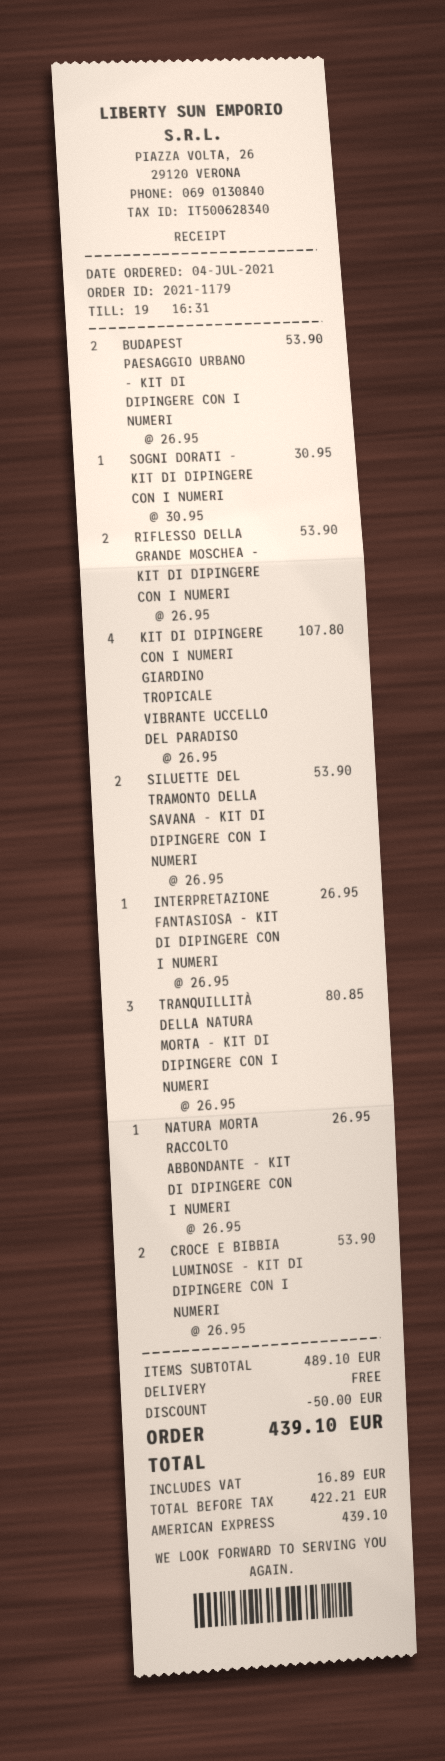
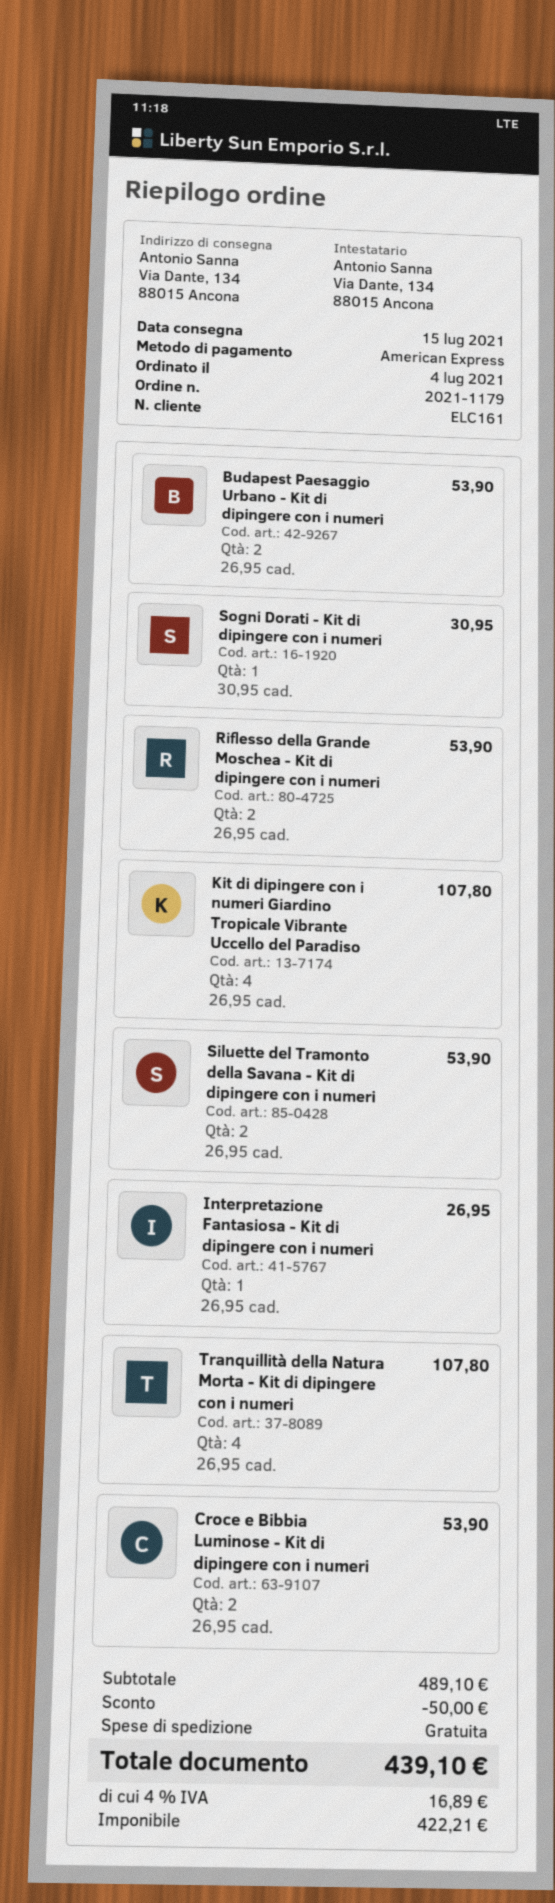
TRANQUILLITÀ DELLA NATURA MORTA - KIT DI DIPINGERE CON I NUMERI: 3 x 26.95 = 80.85 -> 4 x 26.95 = 107.80
NATURA MORTA RACCOLTO ABBONDANTE - KIT DI DIPINGERE CON I NUMERI: 1 x 26.95 = 26.95 -> none

